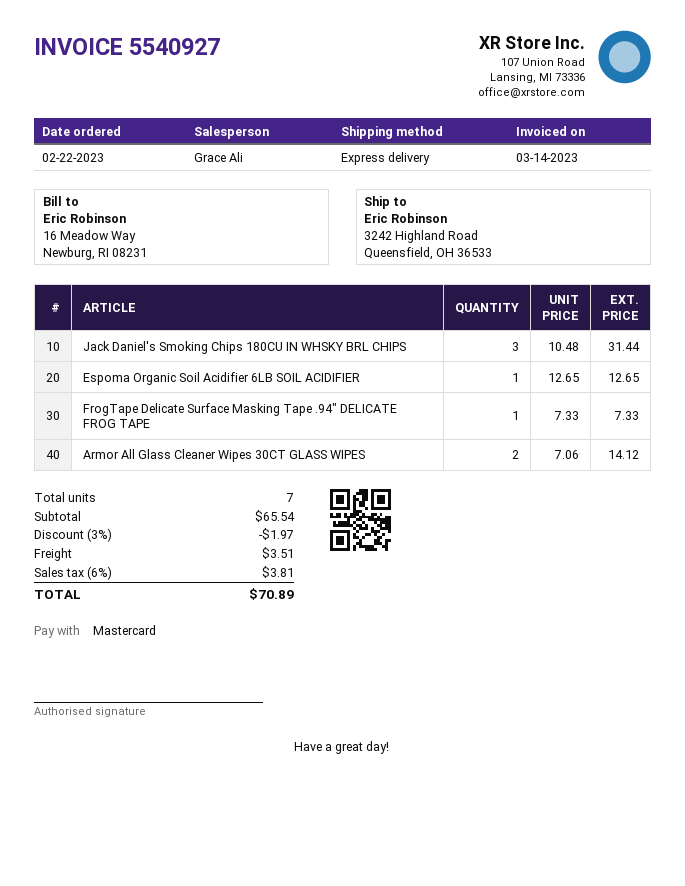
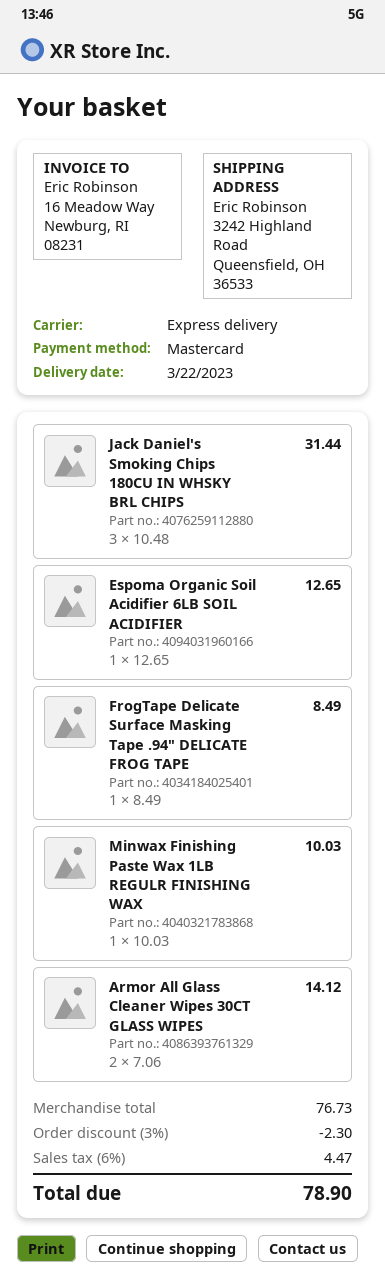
FrogTape Delicate Surface Masking Tape .94" DELICATE FROG TAPE: 1 x 7.33 = 7.33 -> 1 x 8.49 = 8.49
Minwax Finishing Paste Wax 1LB REGULR FINISHING WAX: none -> 1 x 10.03 = 10.03
subtotal: 65.54 -> 76.73
discount: 3% = 1.97 -> 3% = 2.30
shipping: 3.51 -> none
tax: 6% = 3.81 -> 6% = 4.47
total: 70.89 -> 78.90

